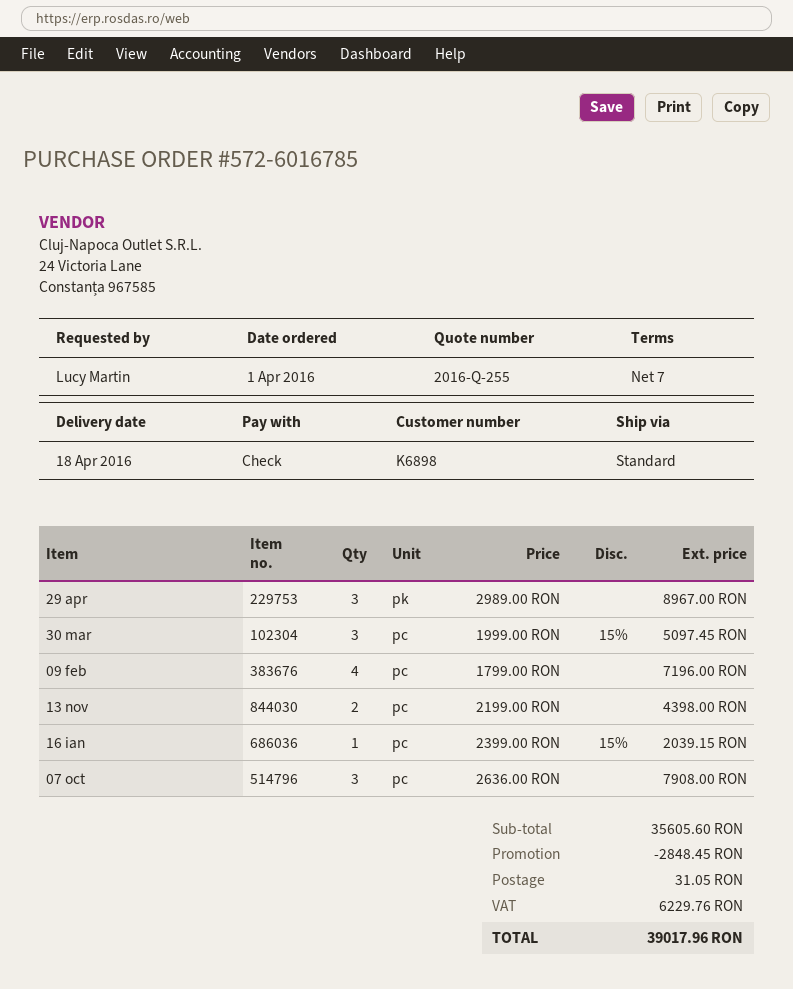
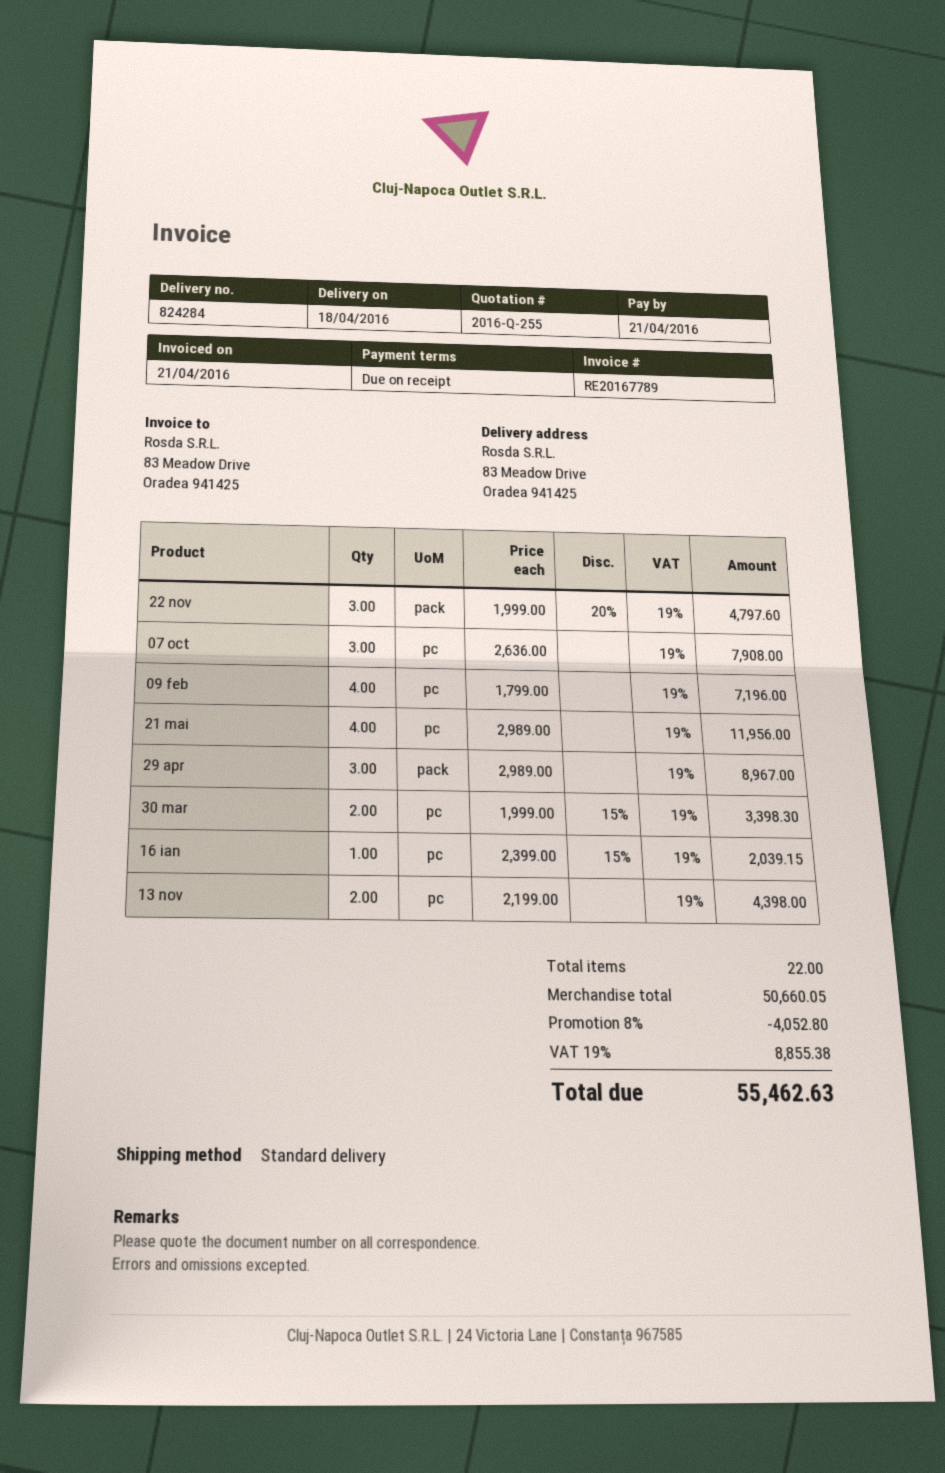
payment terms: 7 days -> on receipt
30 mar: 3 x 1999.00 - 15% = 5097.45 -> 2 x 1999.00 - 15% = 3398.30
22 nov: none -> 3 x 1999.00 - 20% = 4797.60
21 mai: none -> 4 x 2989.00 = 11956.00
subtotal: 35605.60 -> 50660.05
discount: 2848.45 -> 4052.80
shipping: 31.05 -> none
tax: 6229.76 -> 8855.38
total: 39017.96 -> 55462.63

